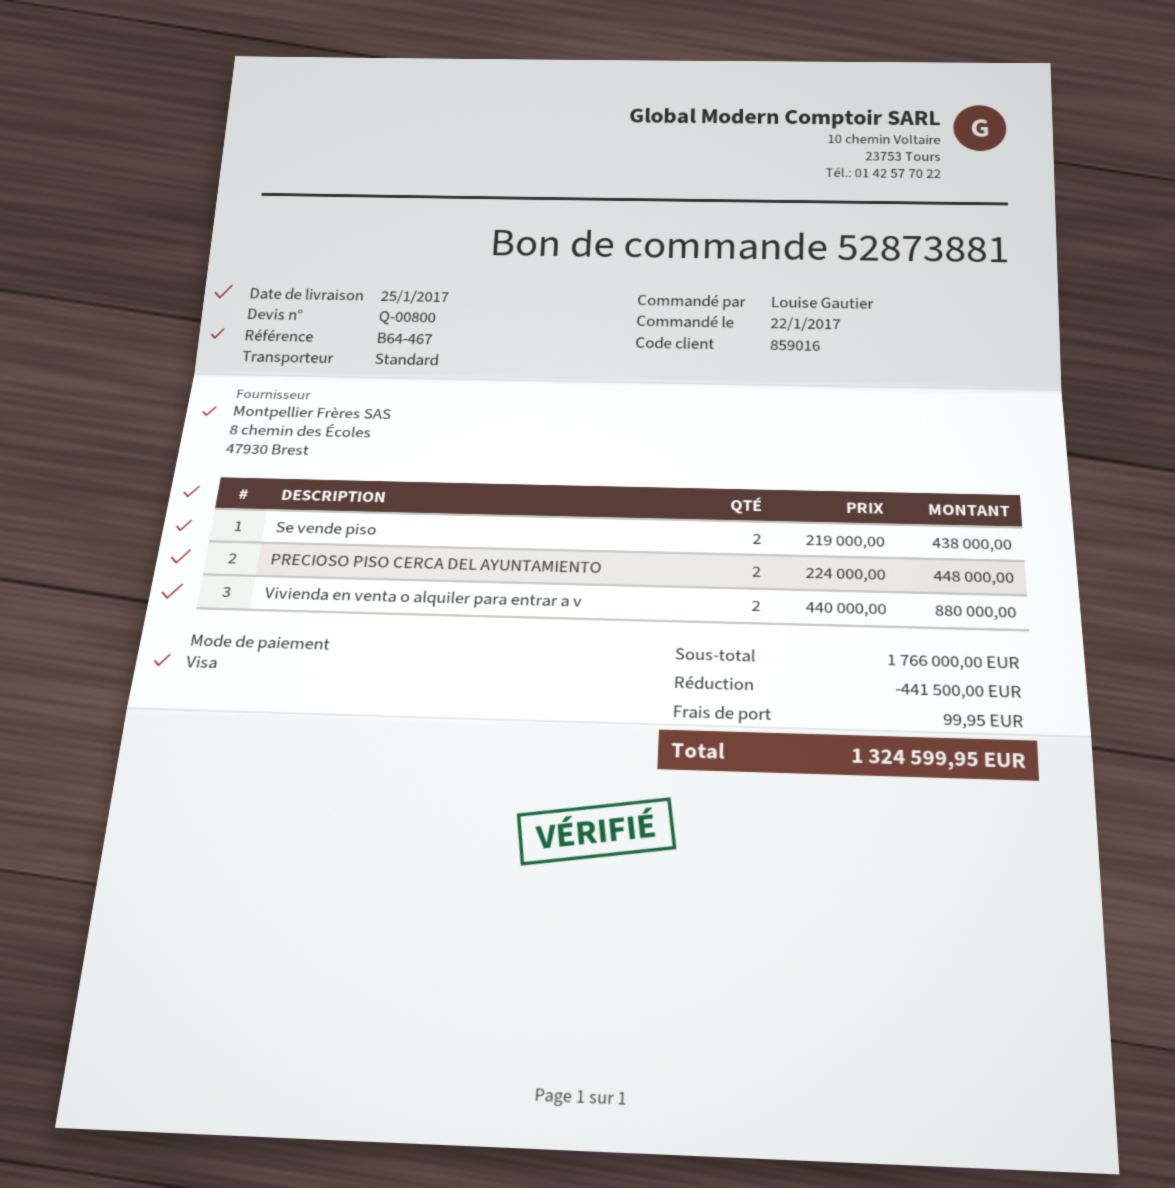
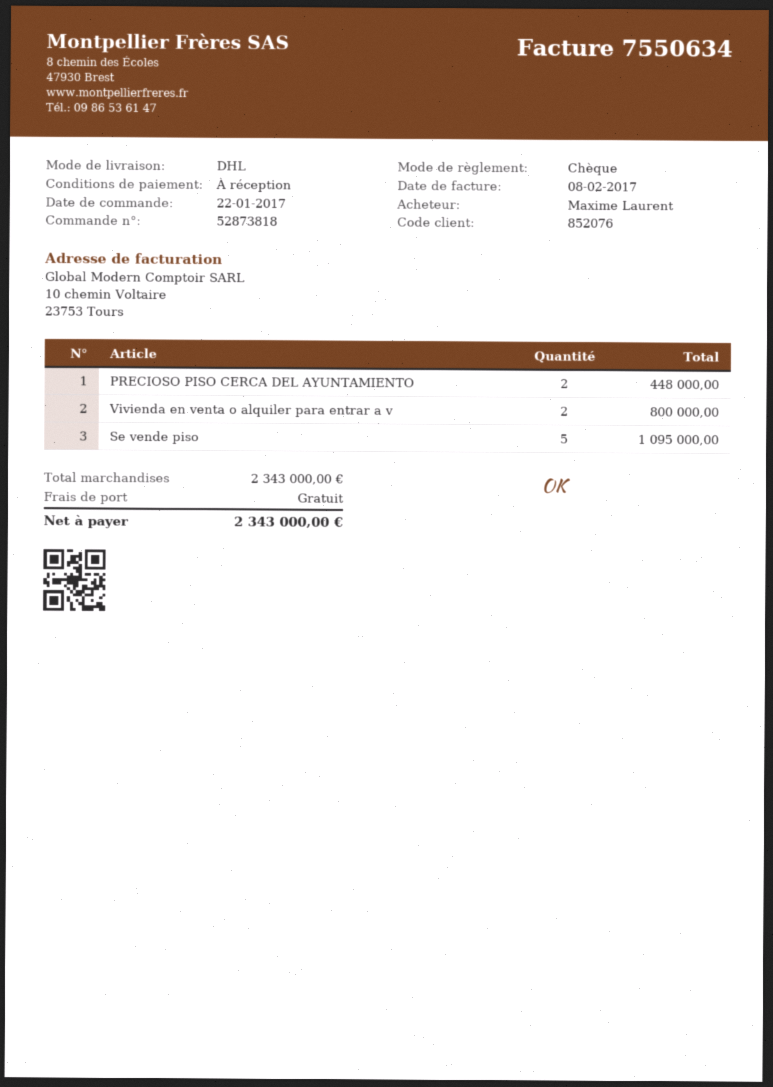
order number: 52873881 -> 52873818
customer number: 859016 -> 852076
ordered by: Louise Gautier -> Maxime Laurent
payment method: Visa -> cheque
shipping method: standard -> DHL
Se vende piso: 2 for 438000.00 -> 5 for 1095000.00
Vivienda en venta o alquiler para entrar a v: 2 for 880000.00 -> 2 for 800000.00
subtotal: 1766000.00 -> 2343000.00
discount: 441500.00 -> none
shipping: 99.95 -> 0.00
total: 1324599.95 -> 2343000.00

